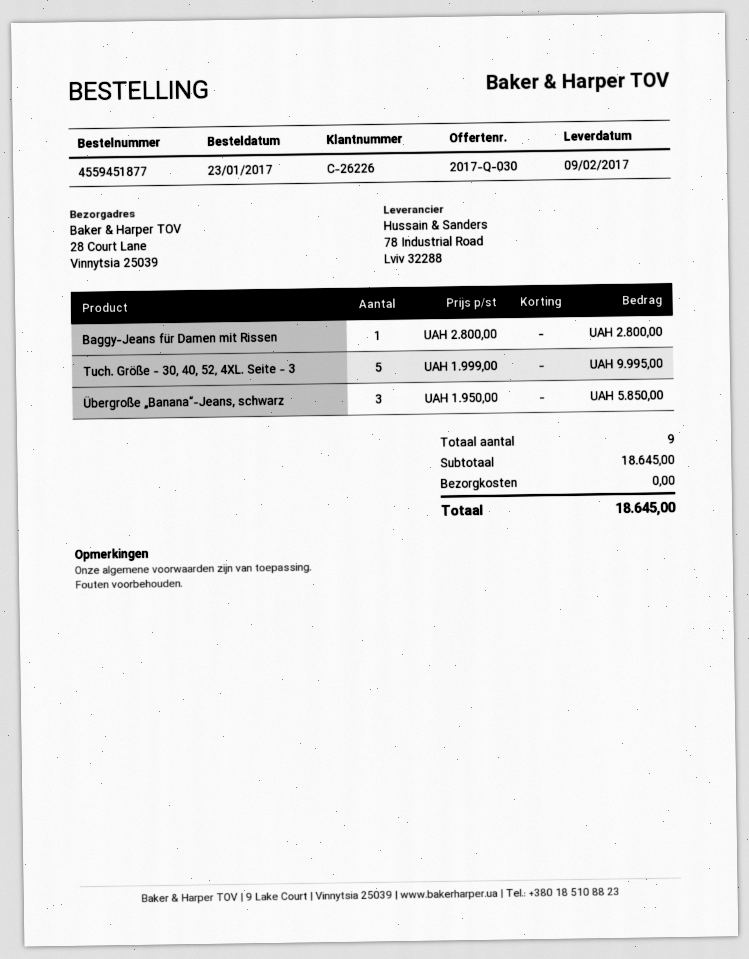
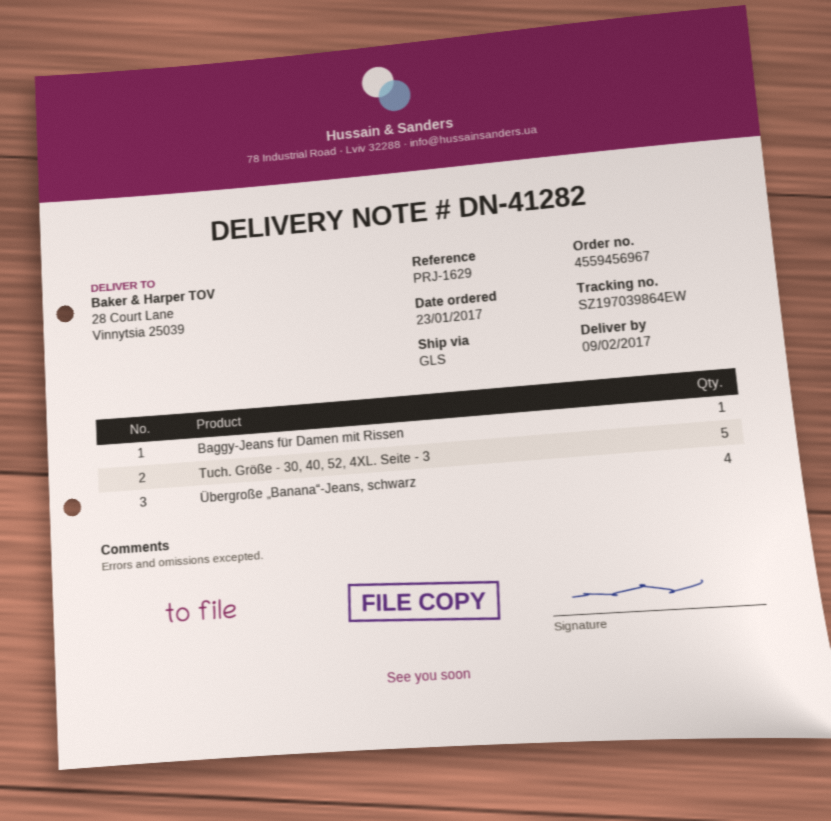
order number: 4559451877 -> 4559456967
Übergroße „Banana“-Jeans, schwarz: 3 -> 4

